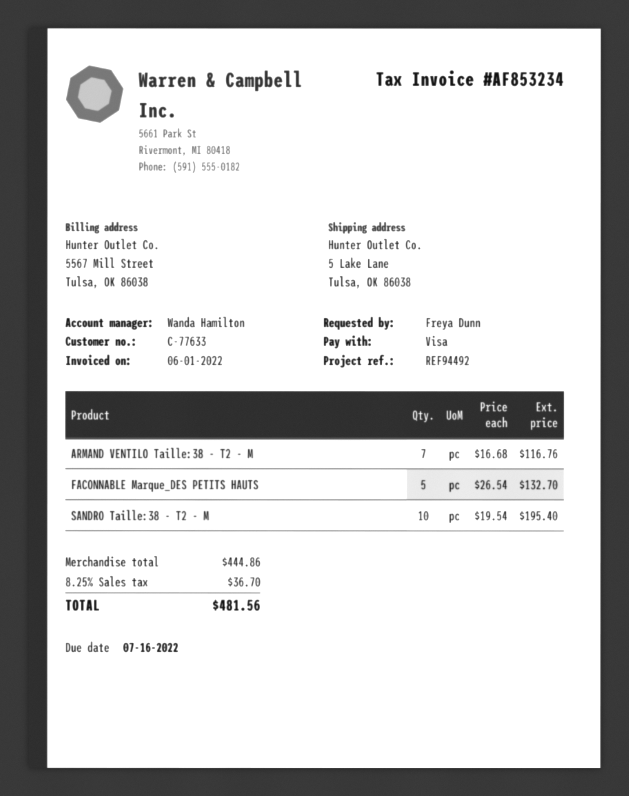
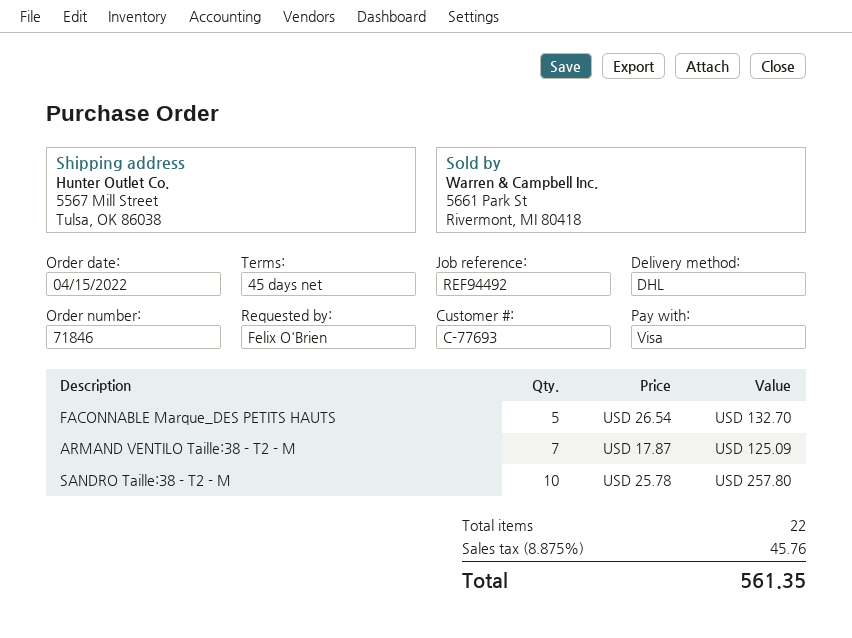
customer number: C-77633 -> C-77693
ordered by: Freya Dunn -> Felix O'Brien
ship to: 5 Lake Lane, Tulsa, OK 86038 -> 5567 Mill Street, Tulsa, OK 86038
ARMAND VENTILO Taille:38 - T2 - M: 7 x 16.68 = 116.76 -> 7 x 17.87 = 125.09
SANDRO Taille:38 - T2 - M: 10 x 19.54 = 195.40 -> 10 x 25.78 = 257.80
tax: 8.25% = 36.70 -> 8.875% = 45.76
total: 481.56 -> 561.35

